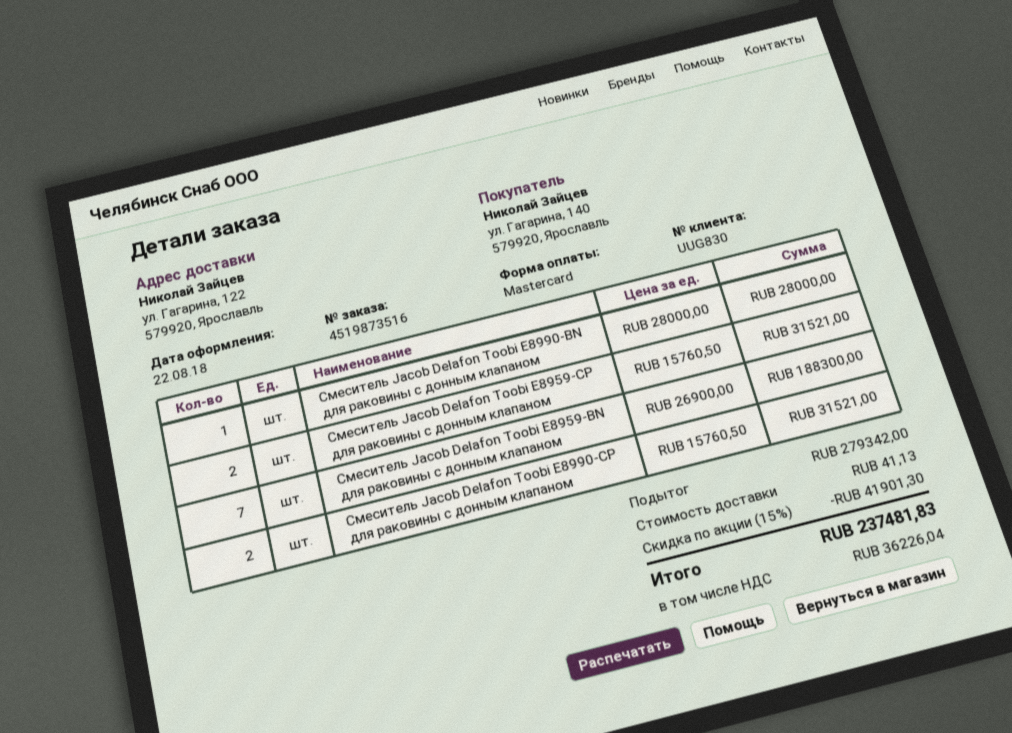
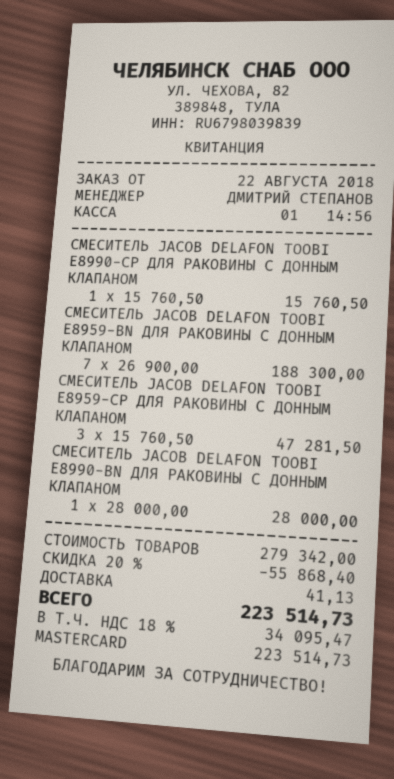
Смеситель Jacob Delafon Toobi E8959-CP для раковины с донным клапаном: 2 x 15760.50 = 31521.00 -> 3 x 15760.50 = 47281.50
Смеситель Jacob Delafon Toobi E8990-CP для раковины с донным клапаном: 2 x 15760.50 = 31521.00 -> 1 x 15760.50 = 15760.50
discount: 15% = 41901.30 -> 20% = 55868.40
tax: 36226.04 -> 34095.47
total: 237481.83 -> 223514.73

